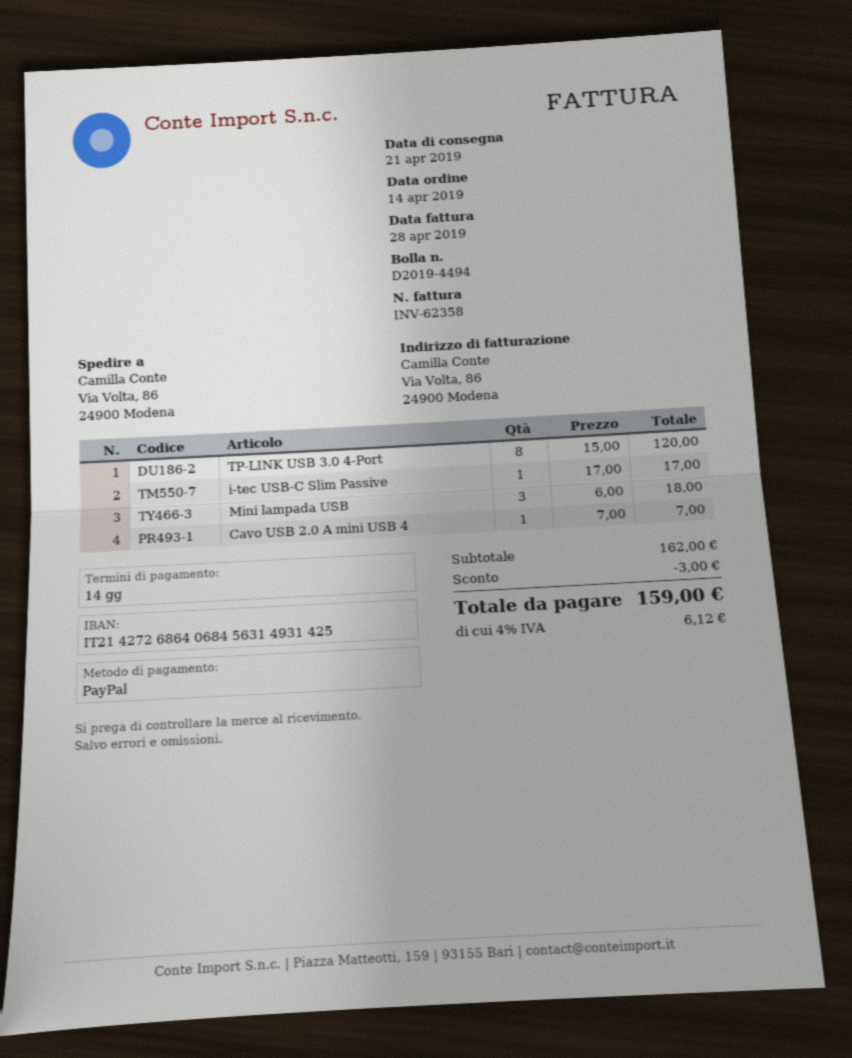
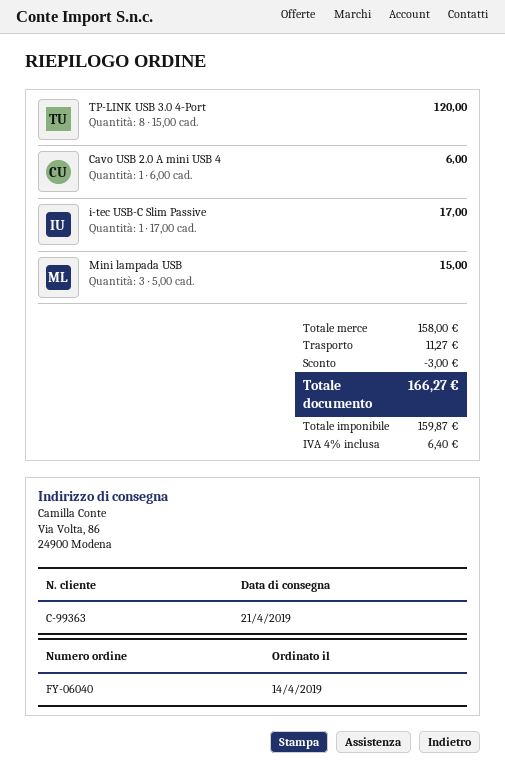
Mini lampada USB: 3 x 6.00 = 18.00 -> 3 x 5.00 = 15.00
Cavo USB 2.0 A mini USB 4: 1 x 7.00 = 7.00 -> 1 x 6.00 = 6.00
subtotal: 162.00 -> 158.00
shipping: none -> 11.27
tax: 4% = 6.12 -> 4% = 6.40
total: 159.00 -> 166.27

